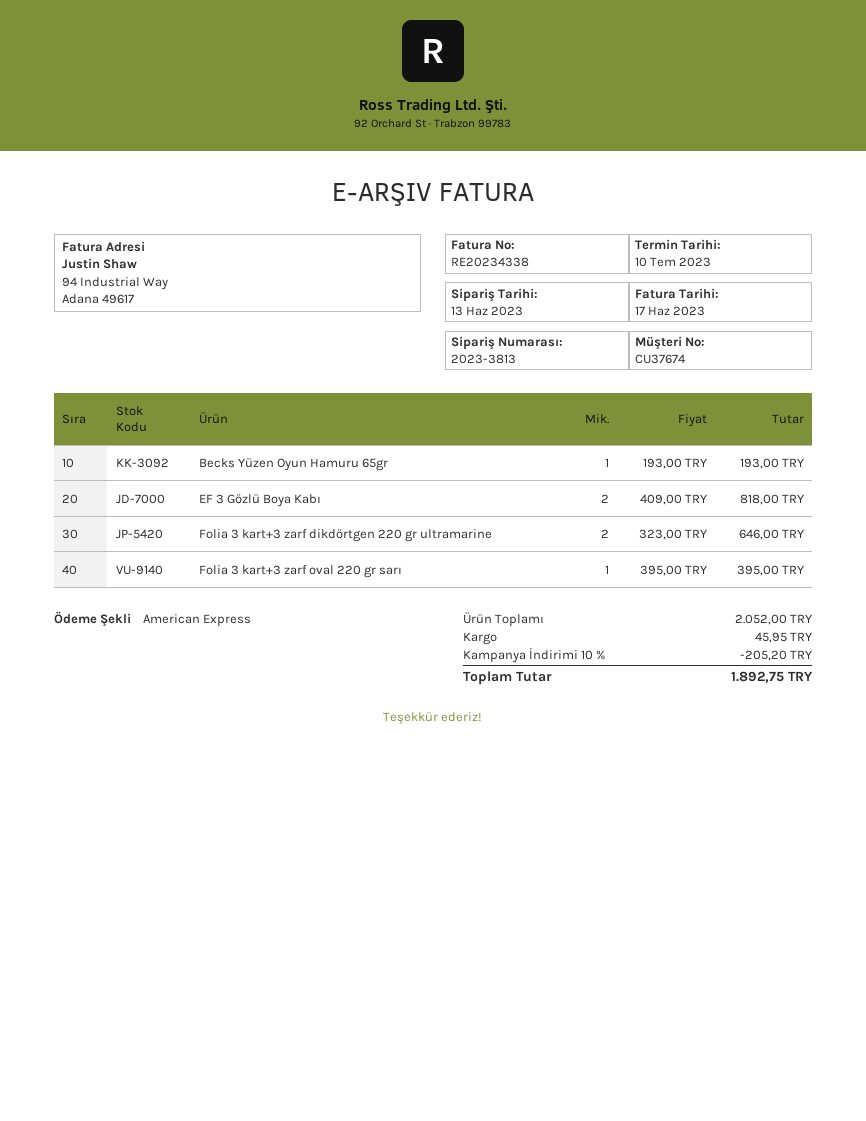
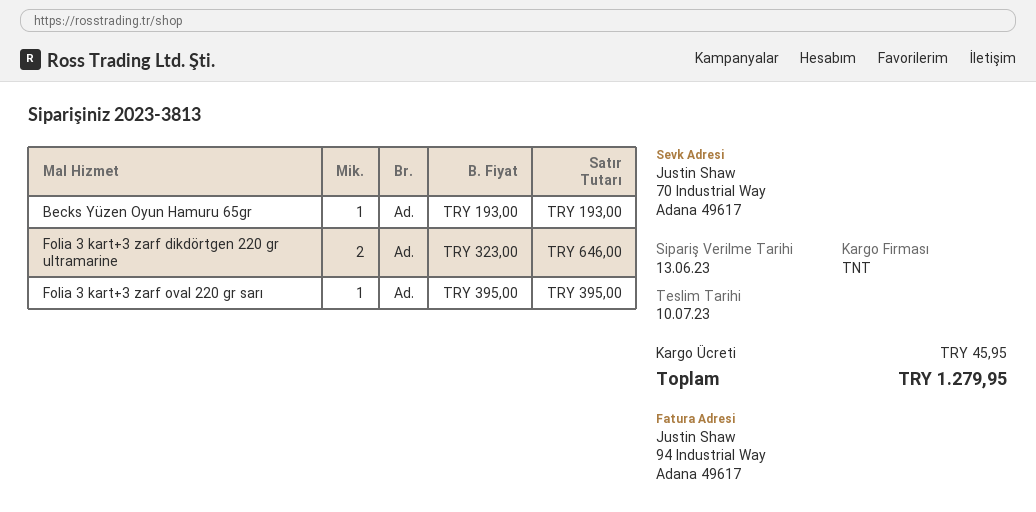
EF 3 Gözlü Boya Kabı: 2 x 409.00 = 818.00 -> none
discount: 10% = 205.20 -> none
total: 1892.75 -> 1279.95

